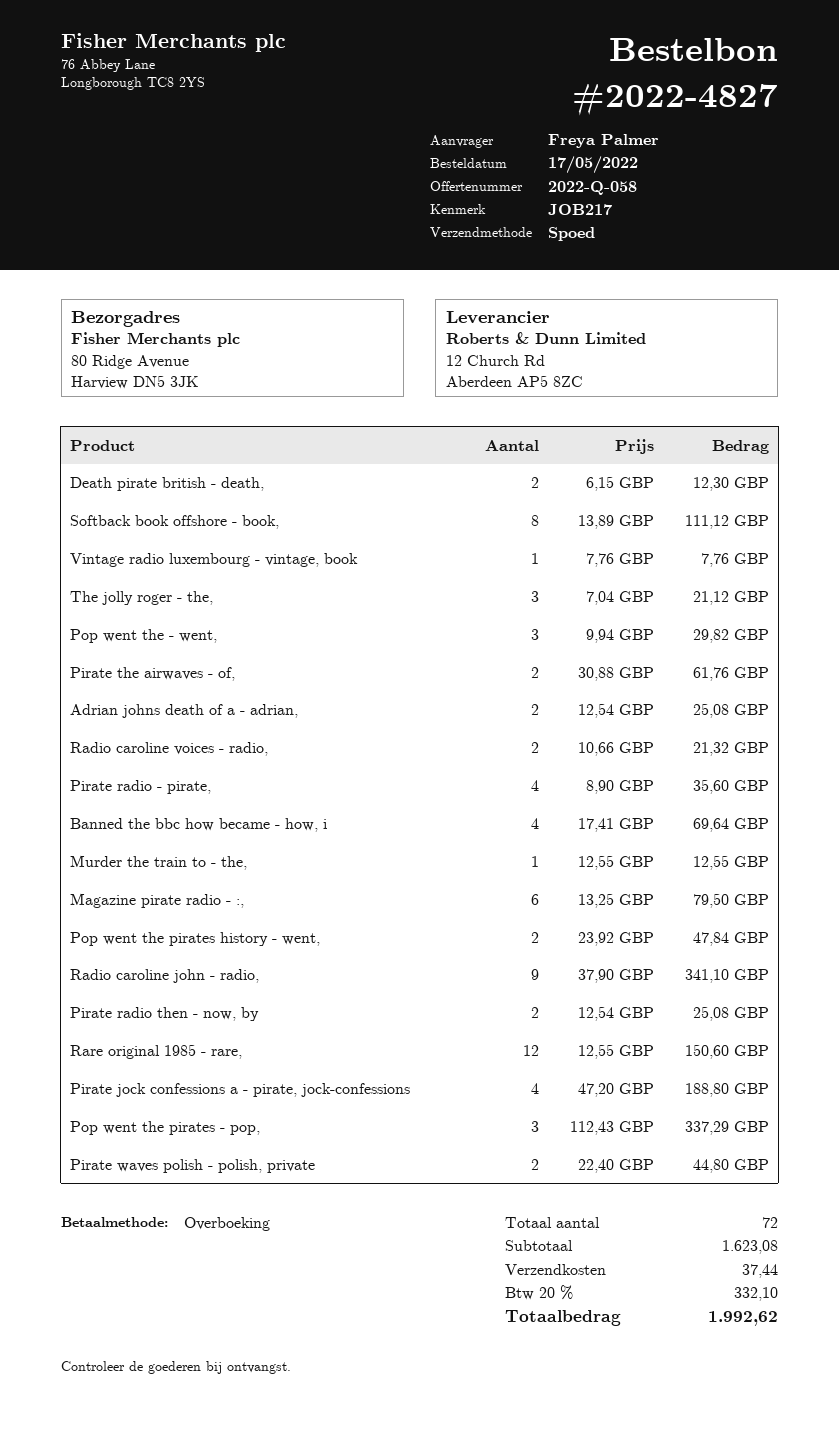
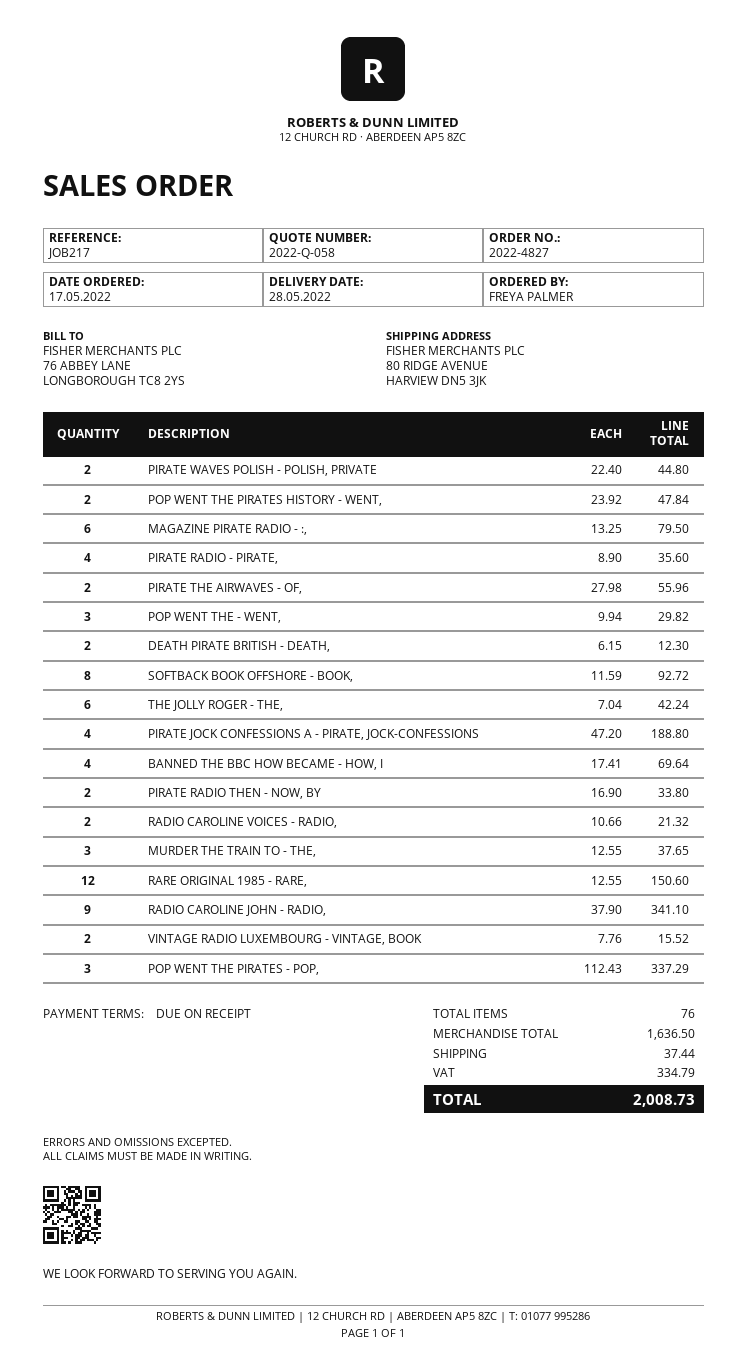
Softback book offshore - book,: 8 x 13.89 = 111.12 -> 8 x 11.59 = 92.72
Vintage radio luxembourg - vintage, book: 1 x 7.76 = 7.76 -> 2 x 7.76 = 15.52
The jolly roger - the,: 3 x 7.04 = 21.12 -> 6 x 7.04 = 42.24
Pirate the airwaves - of,: 2 x 30.88 = 61.76 -> 2 x 27.98 = 55.96
Adrian johns death of a - adrian,: 2 x 12.54 = 25.08 -> none
Murder the train to - the,: 1 x 12.55 = 12.55 -> 3 x 12.55 = 37.65
Pirate radio then - now, by: 2 x 12.54 = 25.08 -> 2 x 16.90 = 33.80
total quantity: 72 -> 76
subtotal: 1623.08 -> 1636.50
tax: 332.10 -> 334.79
total: 1992.62 -> 2008.73

